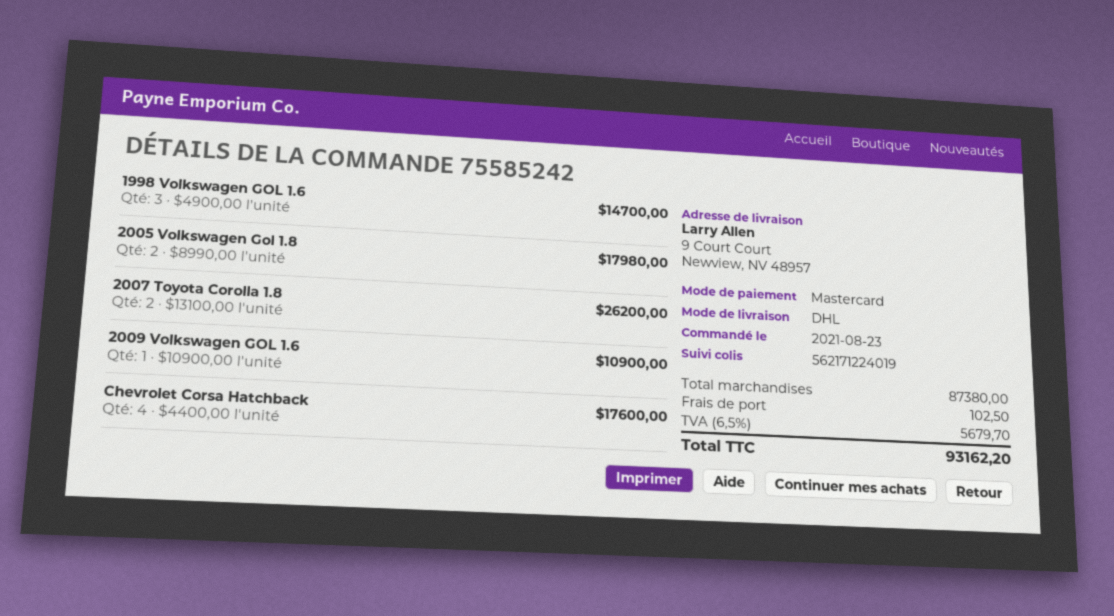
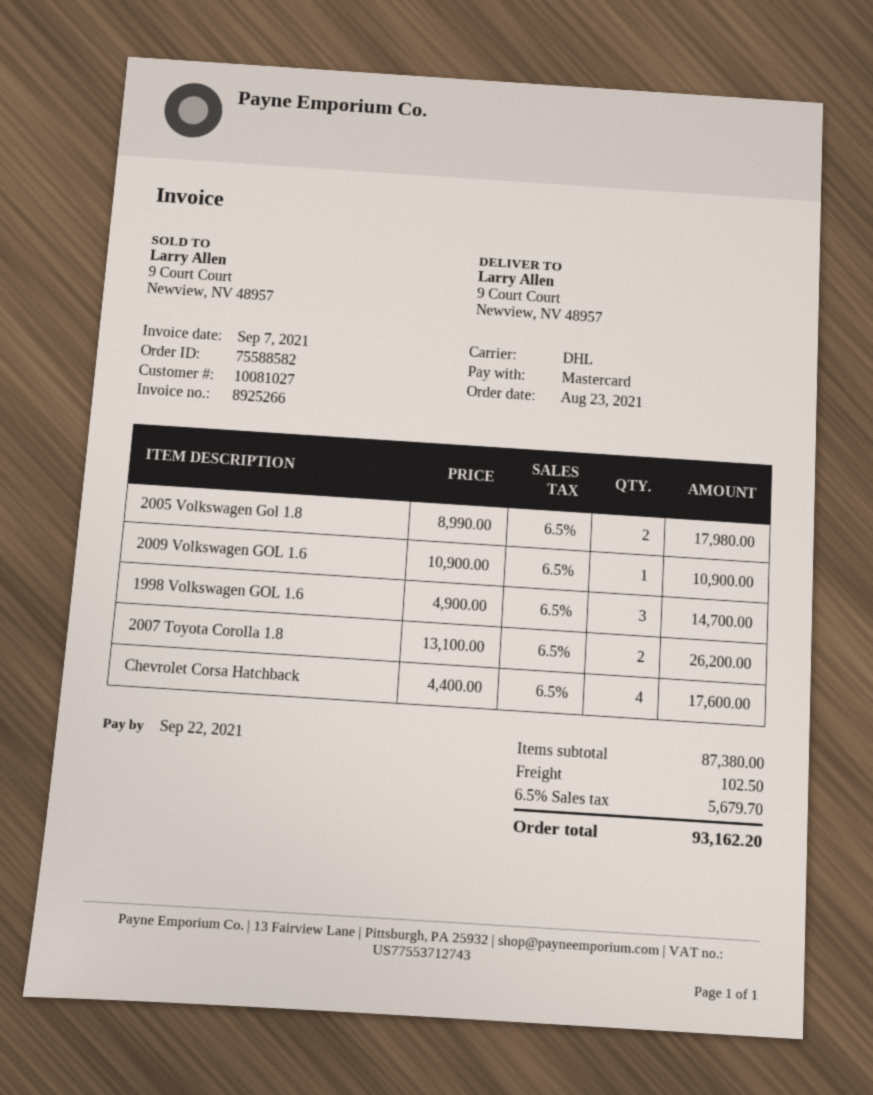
order number: 75585242 -> 75588582

